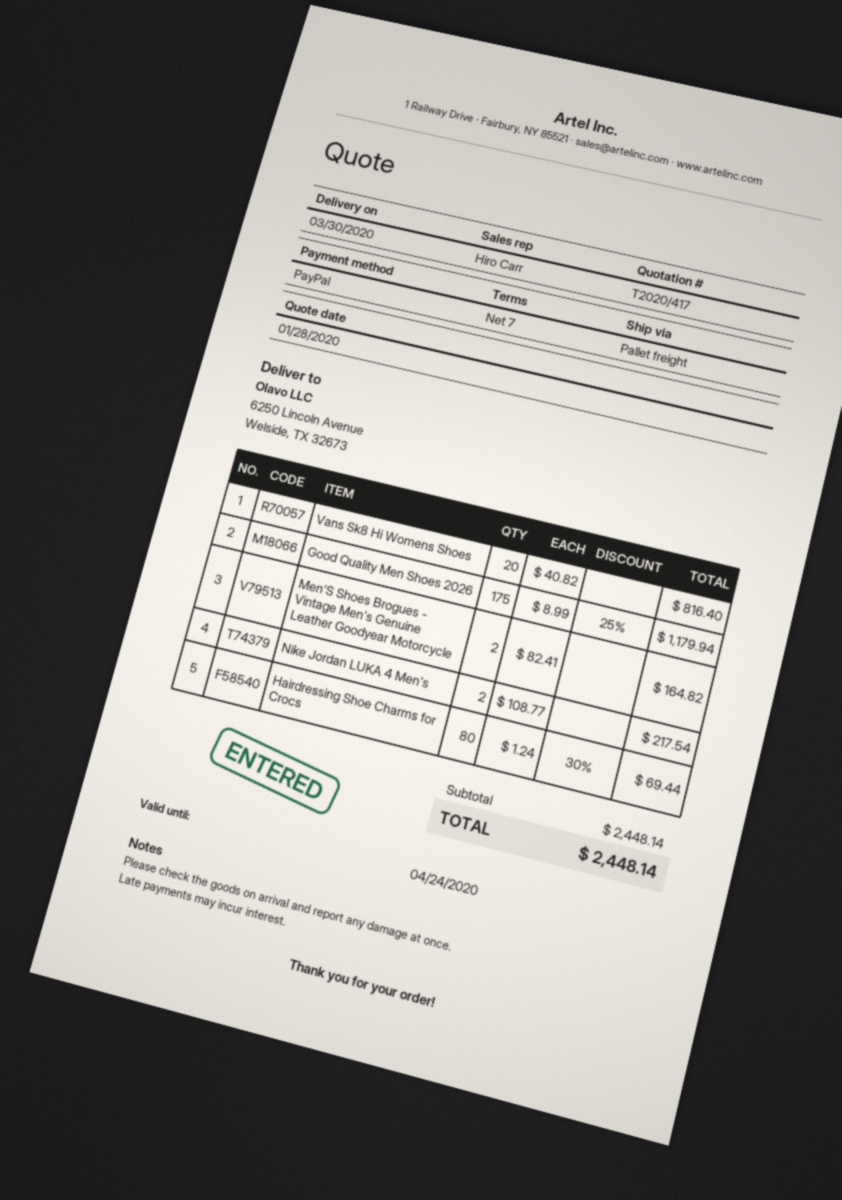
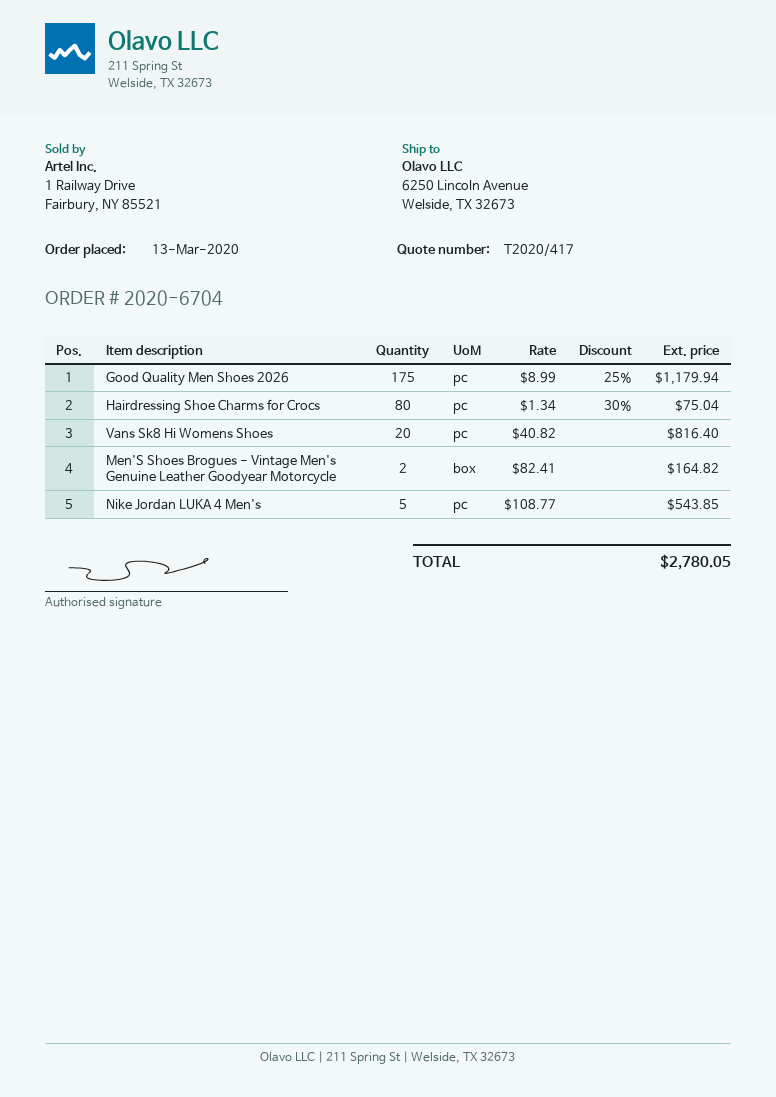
Nike Jordan LUKA 4 Men's: 2 x 108.77 = 217.54 -> 5 x 108.77 = 543.85
Hairdressing Shoe Charms for Crocs: 80 x 1.24 - 30% = 69.44 -> 80 x 1.34 - 30% = 75.04
total: 2448.14 -> 2780.05

